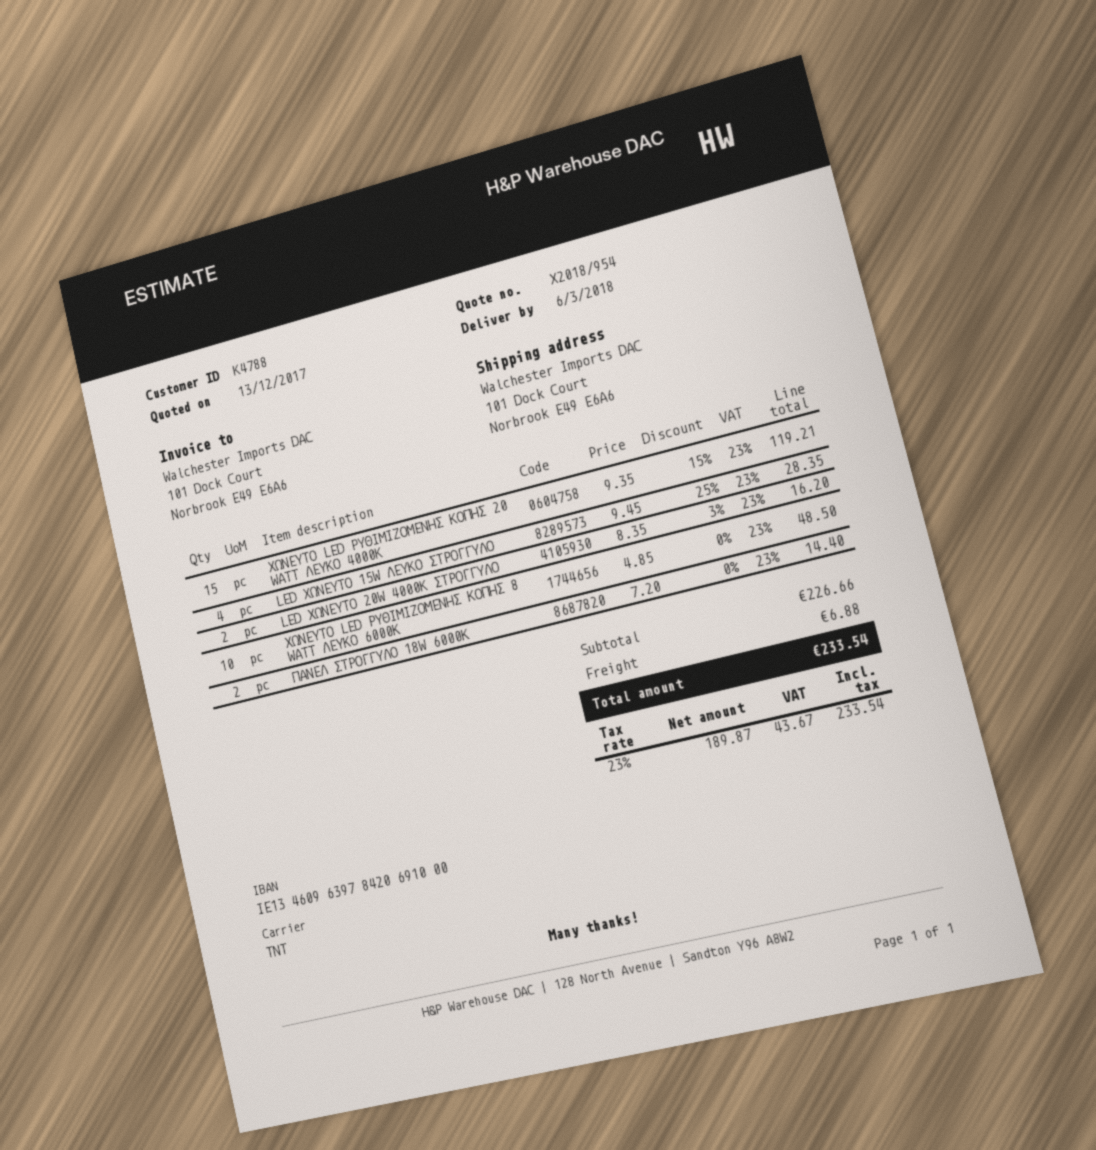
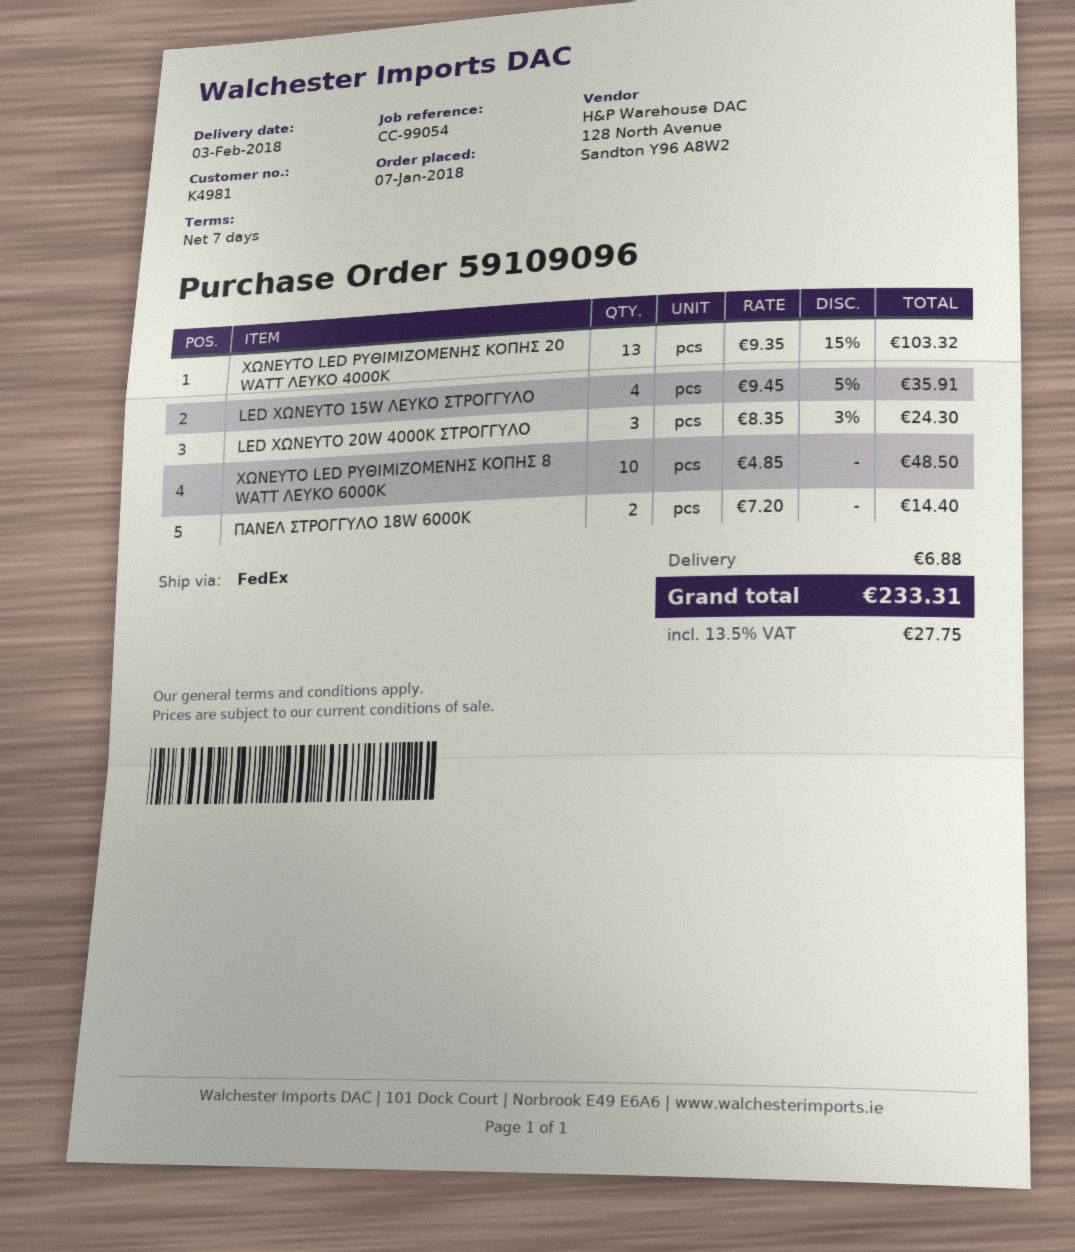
delivery date: 2018-03-06 -> 2018-02-03
customer number: K4788 -> K4981
shipping method: TNT -> FedEx
ΧΩΝΕΥΤΟ LED ΡΥΘΙΜΙΖΟΜΕΝΗΣ ΚΟΠΗΣ 20 WATT ΛΕΥΚΟ 4000Κ: 15 x 9.35 - 15% = 119.21 -> 13 x 9.35 - 15% = 103.32
LED ΧΩΝΕΥΤΟ 15W ΛΕΥΚΟ ΣΤΡΟΓΓΥΛΟ: 4 x 9.45 - 25% = 28.35 -> 4 x 9.45 - 5% = 35.91
LED ΧΩΝΕΥΤΟ 20W 4000K ΣΤΡΟΓΓΥΛΟ: 2 x 8.35 - 3% = 16.20 -> 3 x 8.35 - 3% = 24.30
tax: 23% = 43.67 -> 13.5% = 27.75
total: 233.54 -> 233.31

